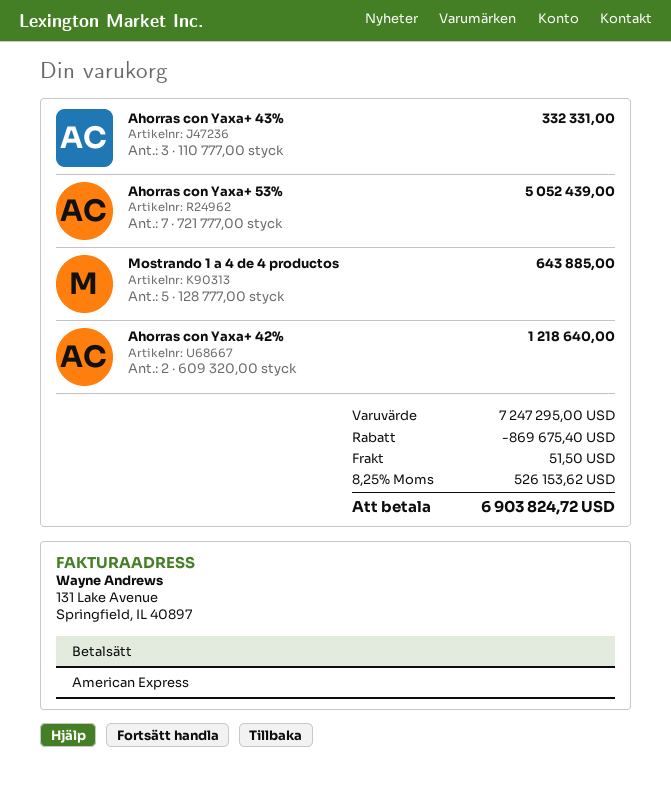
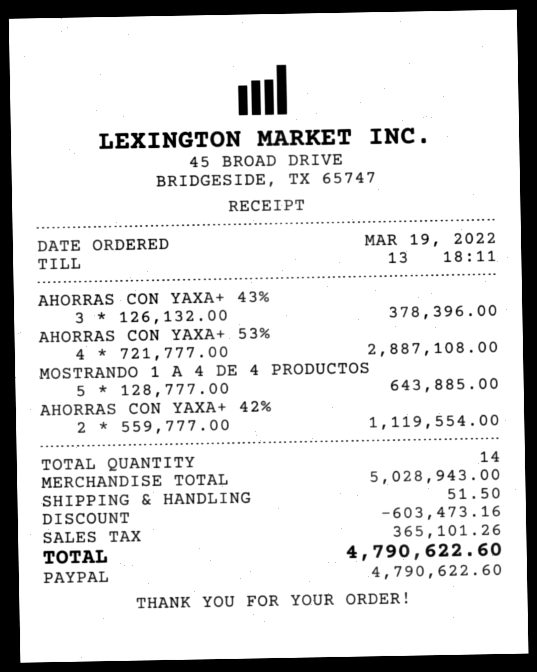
payment method: American Express -> PayPal
Ahorras con Yaxa+ 43%: 3 x 110777.00 = 332331.00 -> 3 x 126132.00 = 378396.00
Ahorras con Yaxa+ 53%: 7 x 721777.00 = 5052439.00 -> 4 x 721777.00 = 2887108.00
Ahorras con Yaxa+ 42%: 2 x 609320.00 = 1218640.00 -> 2 x 559777.00 = 1119554.00
subtotal: 7247295.00 -> 5028943.00
discount: 869675.40 -> 603473.16
tax: 526153.62 -> 365101.26
total: 6903824.72 -> 4790622.60

